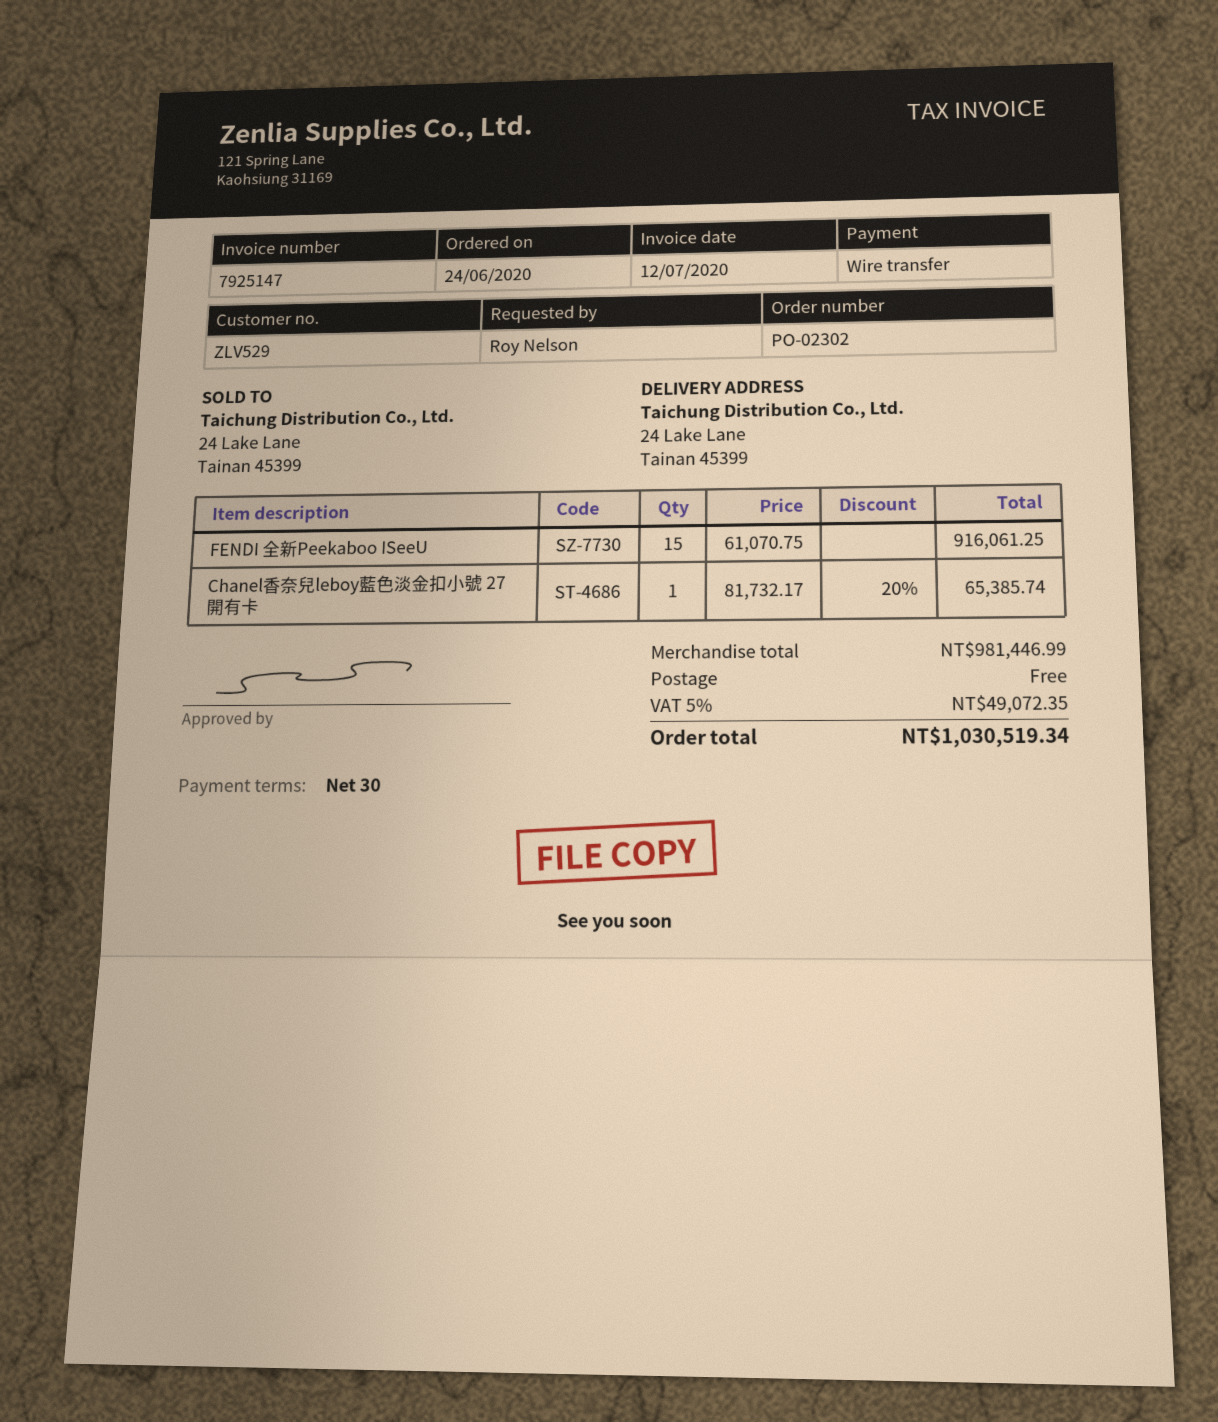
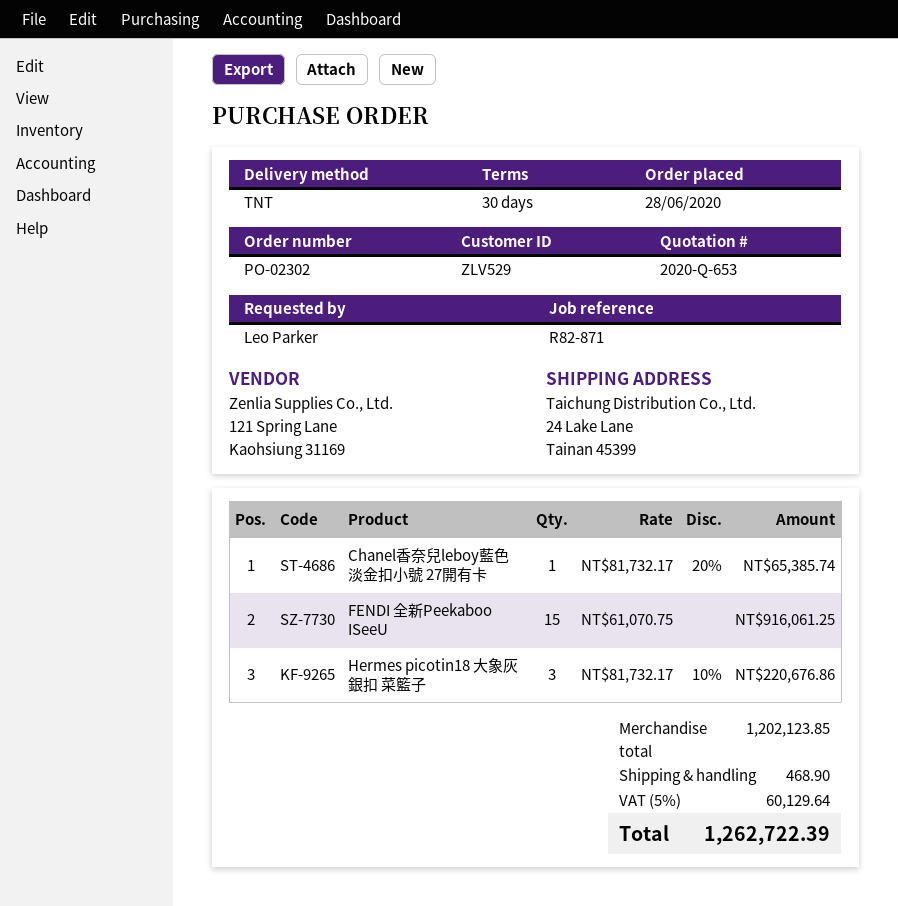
order date: 2020-06-24 -> 2020-06-28
ordered by: Roy Nelson -> Leo Parker
Hermes picotin18 大象灰銀扣 菜籃子: none -> 3 x 81732.17 - 10% = 220676.86
subtotal: 981446.99 -> 1202123.85
shipping: 0.00 -> 468.90
tax: 5% = 49072.35 -> 5% = 60129.64
total: 1030519.34 -> 1262722.39

